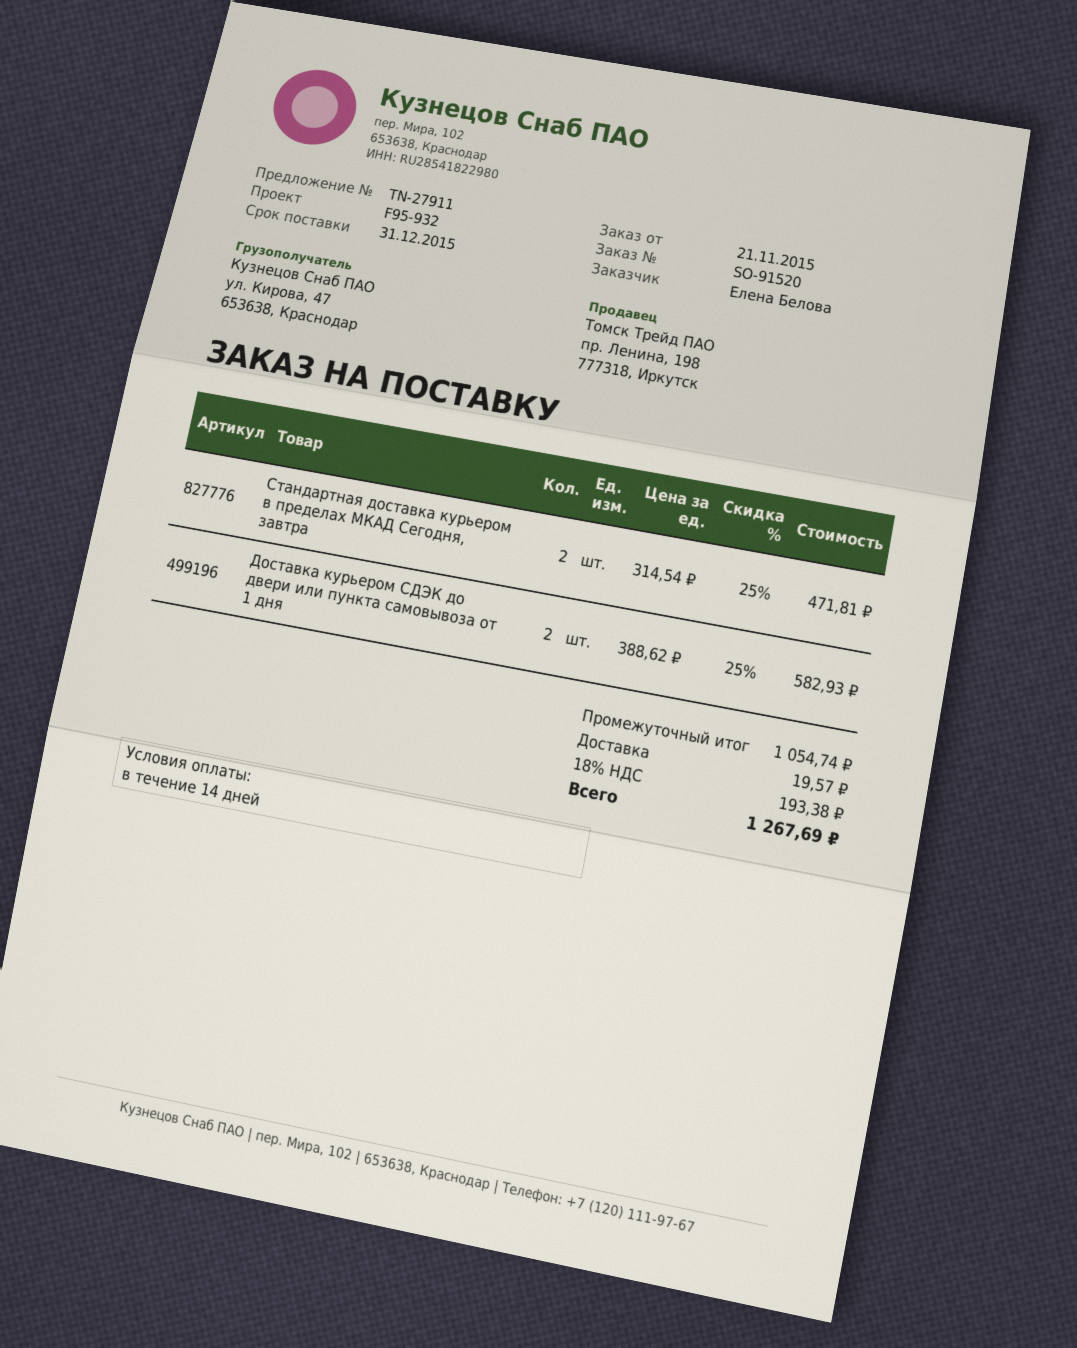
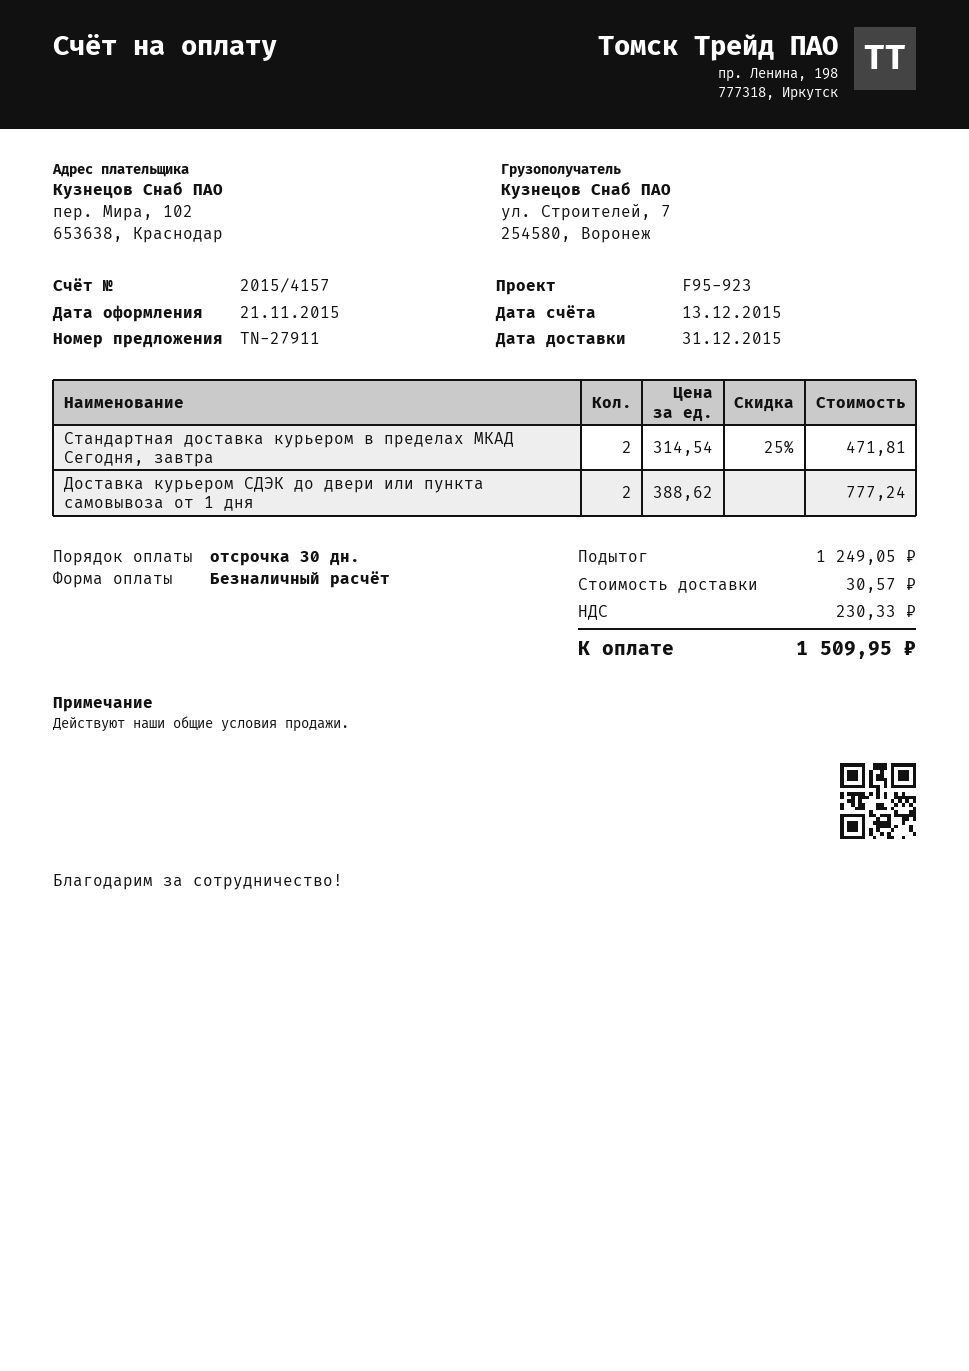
payment terms: 14 days -> 30 days
reference: F95-932 -> F95-923
ship to: ул. Кирова, 47, 653638, Краснодар -> ул. Строителей, 7, 254580, Воронеж
Доставка курьером СДЭК до двери или пункта самовывоза от 1 дня: 2 x 388.62 - 25% = 582.93 -> 2 x 388.62 = 777.24
subtotal: 1054.74 -> 1249.05
shipping: 19.57 -> 30.57
tax: 193.38 -> 230.33
total: 1267.69 -> 1509.95

